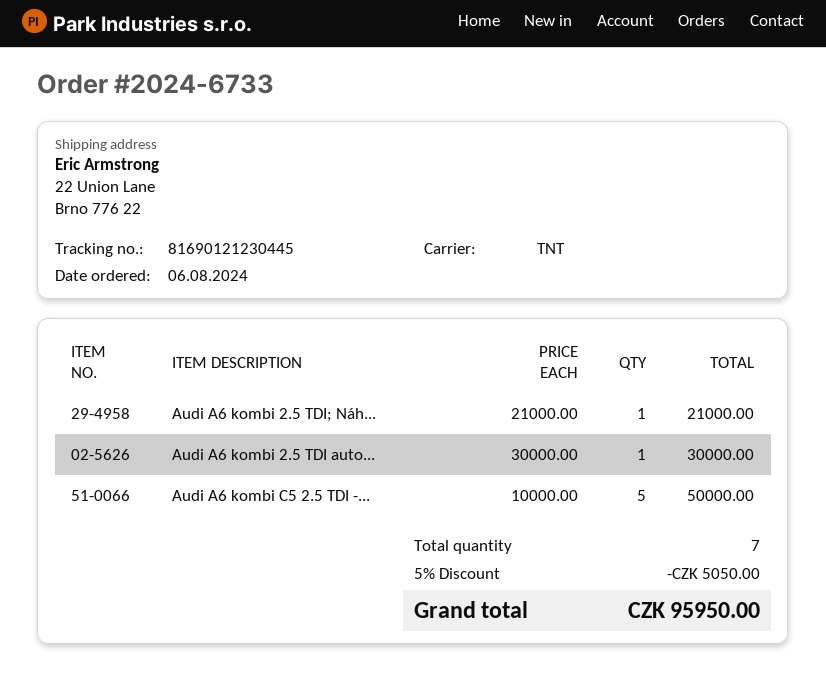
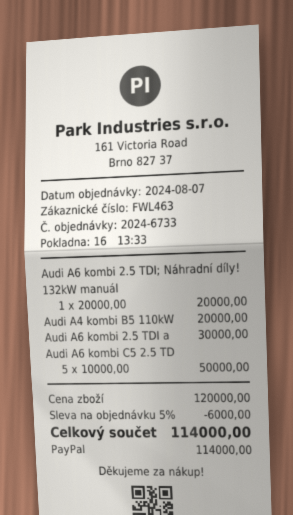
order date: 2024-08-06 -> 2024-08-07
Audi A6 kombi 2.5 TDI; Náh...: 1 x 21000.00 = 21000.00 -> 1 x 20000.00 = 20000.00
Audi A4 kombi B5 110kW: none -> 1 x 20000.00 = 20000.00
discount: 5% = 5050.00 -> 5% = 6000.00
total: 95950.00 -> 114000.00

